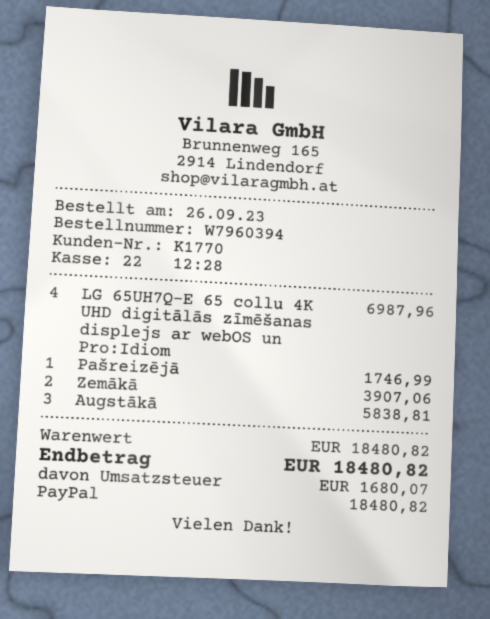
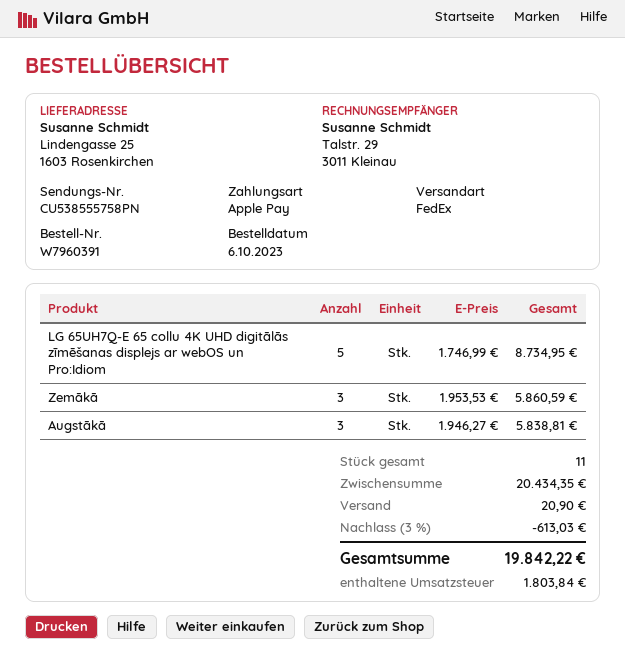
order number: W7960394 -> W7960391
order date: 2023-09-26 -> 2023-10-06
payment method: PayPal -> Apple Pay
LG 65UH7Q-E 65 collu 4K UHD digitālās zīmēšanas displejs ar webOS un Pro:Idiom: 4 for 6987.96 -> 5 for 8734.95
Pašreizējā: 1 for 1746.99 -> none
Zemākā: 2 for 3907.06 -> 3 for 5860.59
subtotal: 18480.82 -> 20434.35
discount: none -> 3% = 613.03
shipping: none -> 20.90
tax: 1680.07 -> 1803.84
total: 18480.82 -> 19842.22

